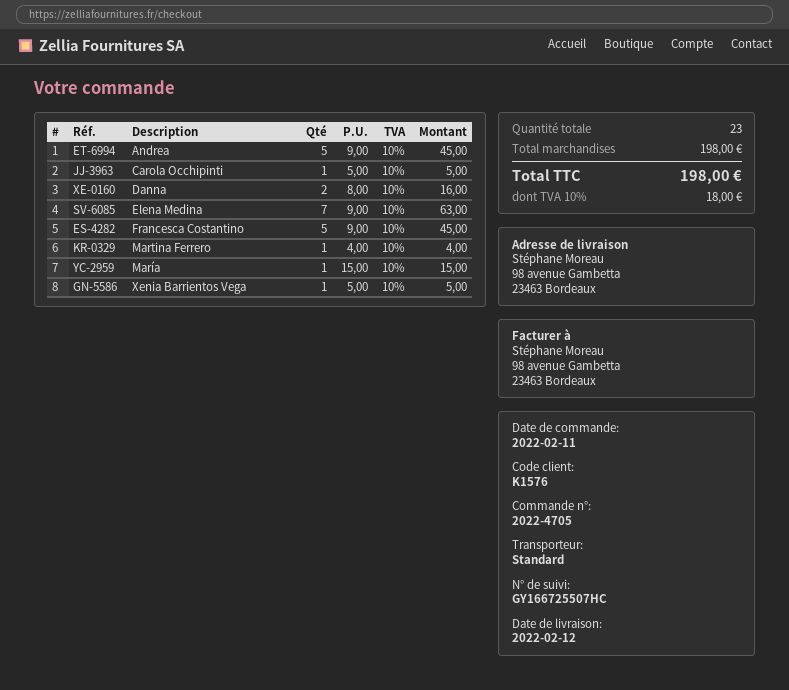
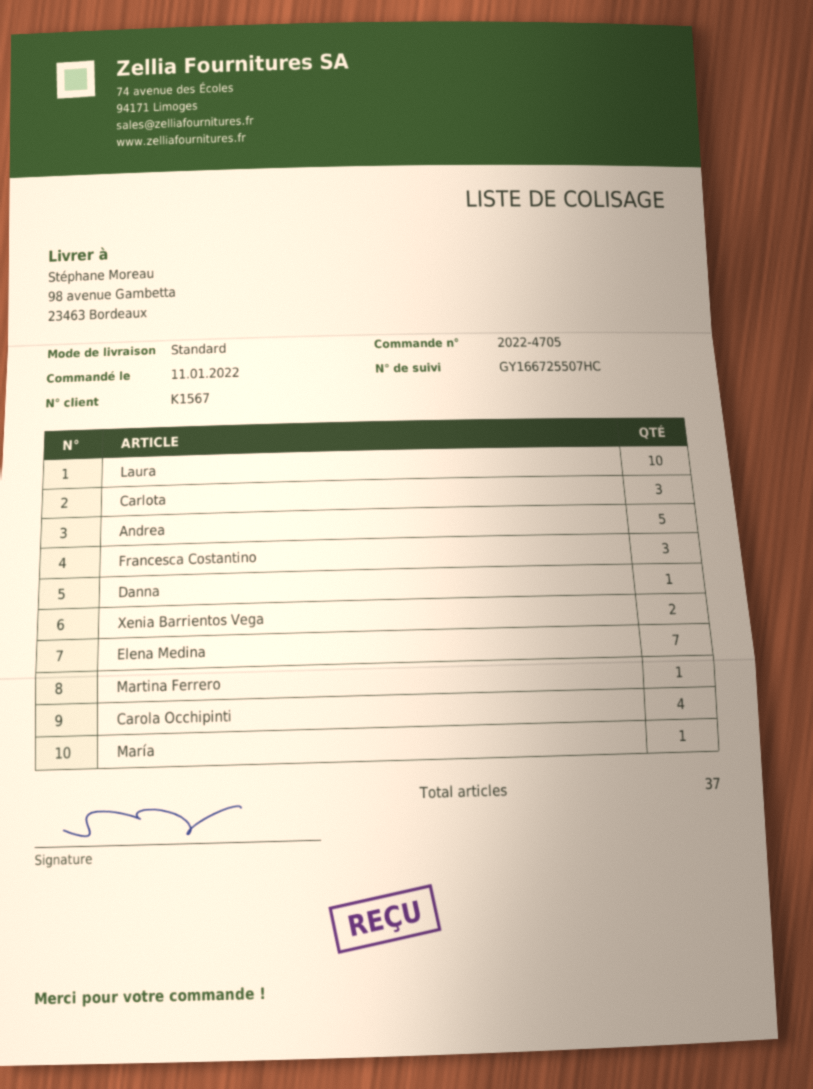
order date: 2022-02-11 -> 2022-01-11
customer number: K1576 -> K1567
Carola Occhipinti: 1 -> 4
Danna: 2 -> 1
Francesca Costantino: 5 -> 3
Xenia Barrientos Vega: 1 -> 2
Laura: none -> 10
Carlota: none -> 3
total quantity: 23 -> 37

